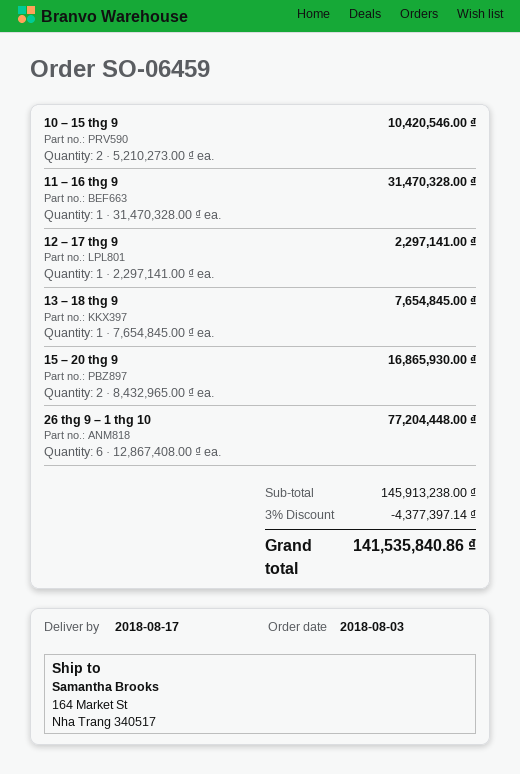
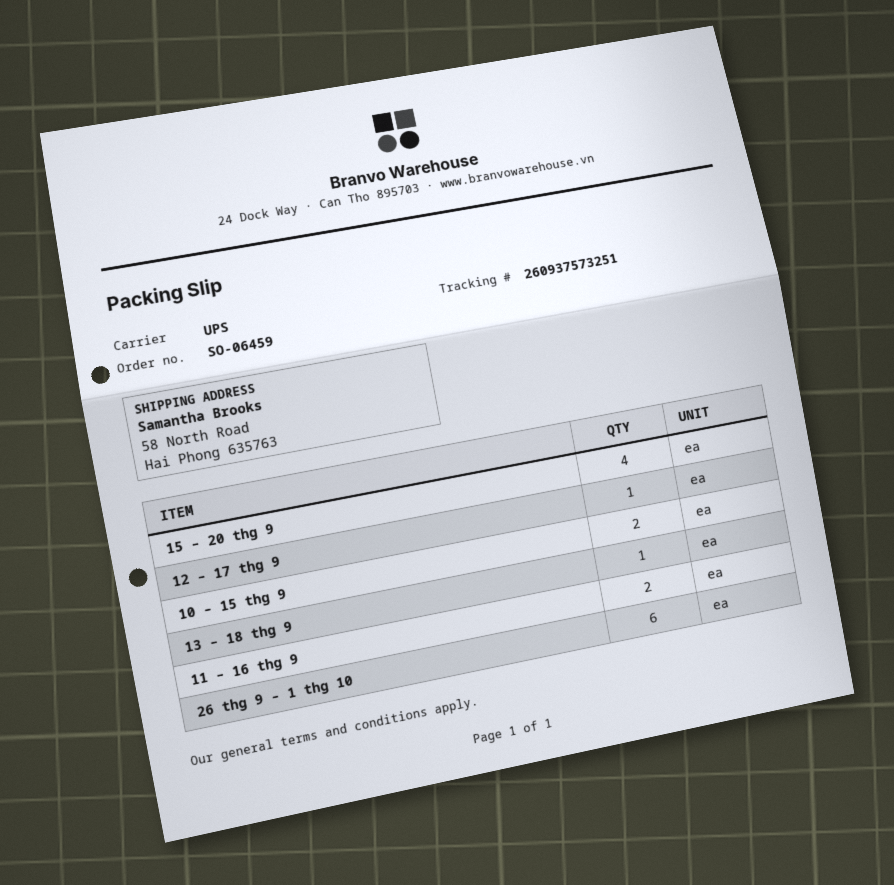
ship to: 164 Market St, Nha Trang 340517 -> 58 North Road, Hai Phong 635763
11 – 16 thg 9: 1 -> 2
15 – 20 thg 9: 2 -> 4

